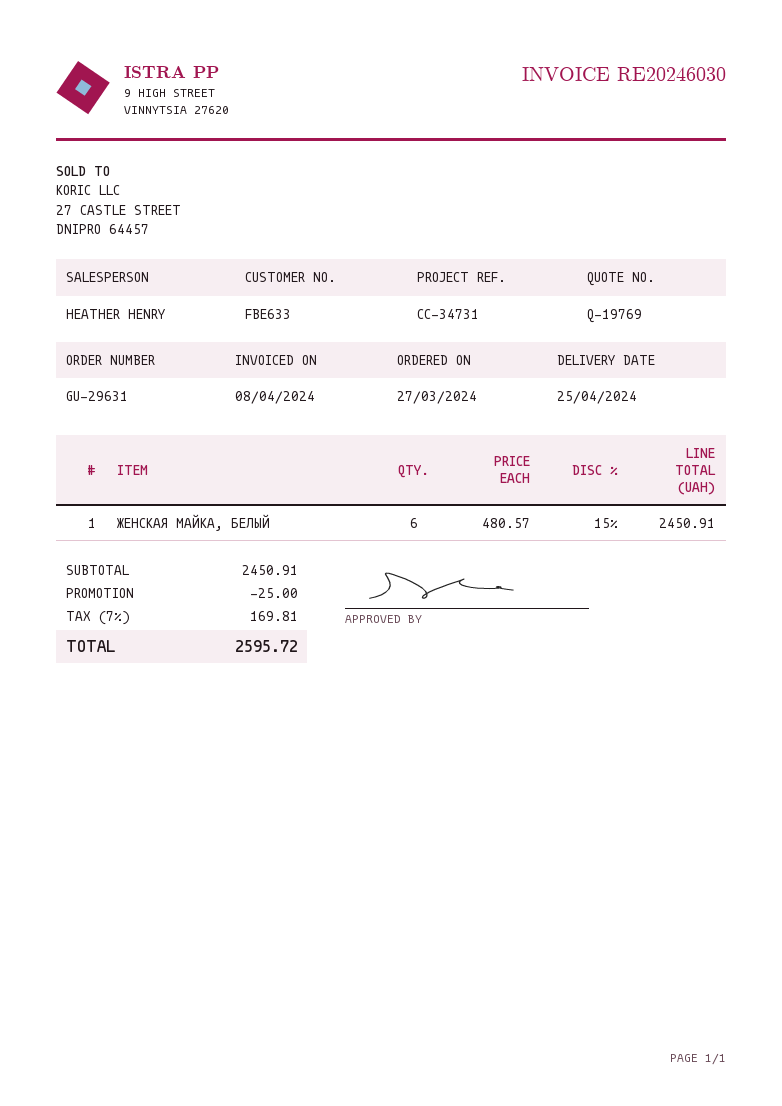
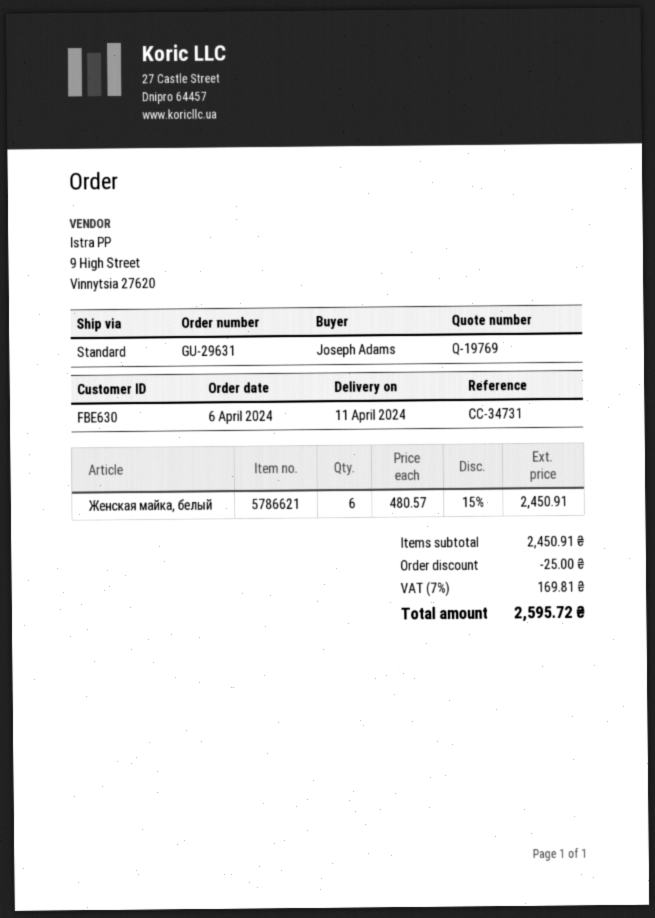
order date: 2024-03-27 -> 2024-04-06
delivery date: 2024-04-25 -> 2024-04-11
customer number: FBE633 -> FBE630

